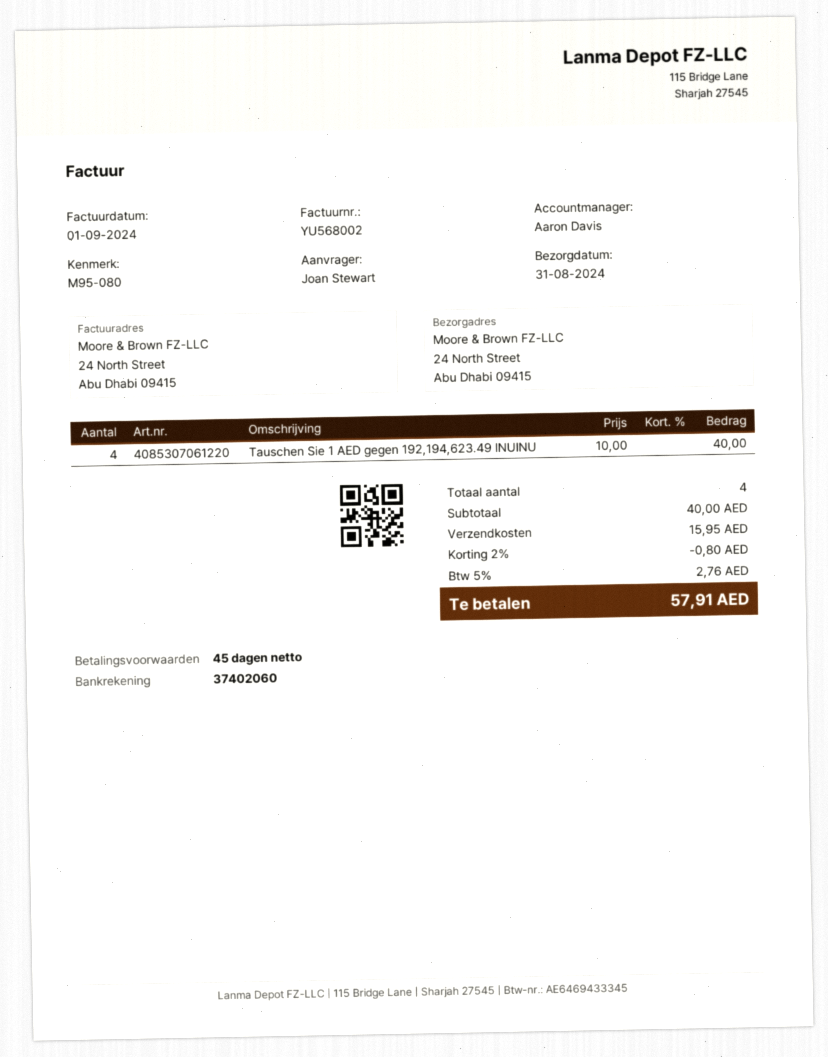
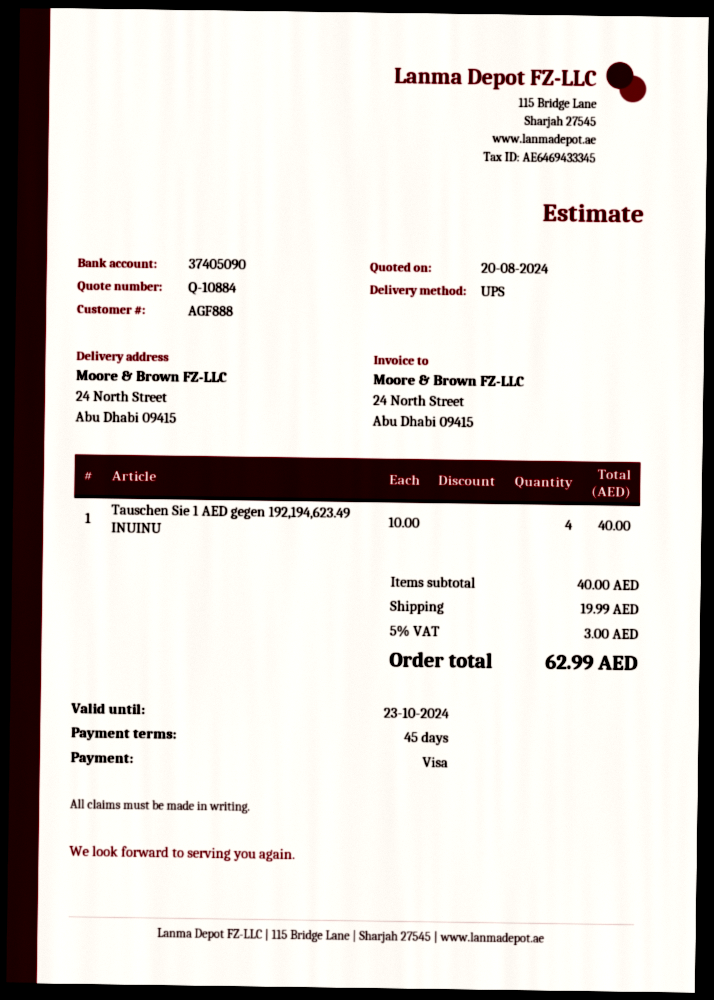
bank account: 37402060 -> 37405090
discount: 2% = 0.80 -> none
shipping: 15.95 -> 19.99
tax: 5% = 2.76 -> 5% = 3.00
total: 57.91 -> 62.99

